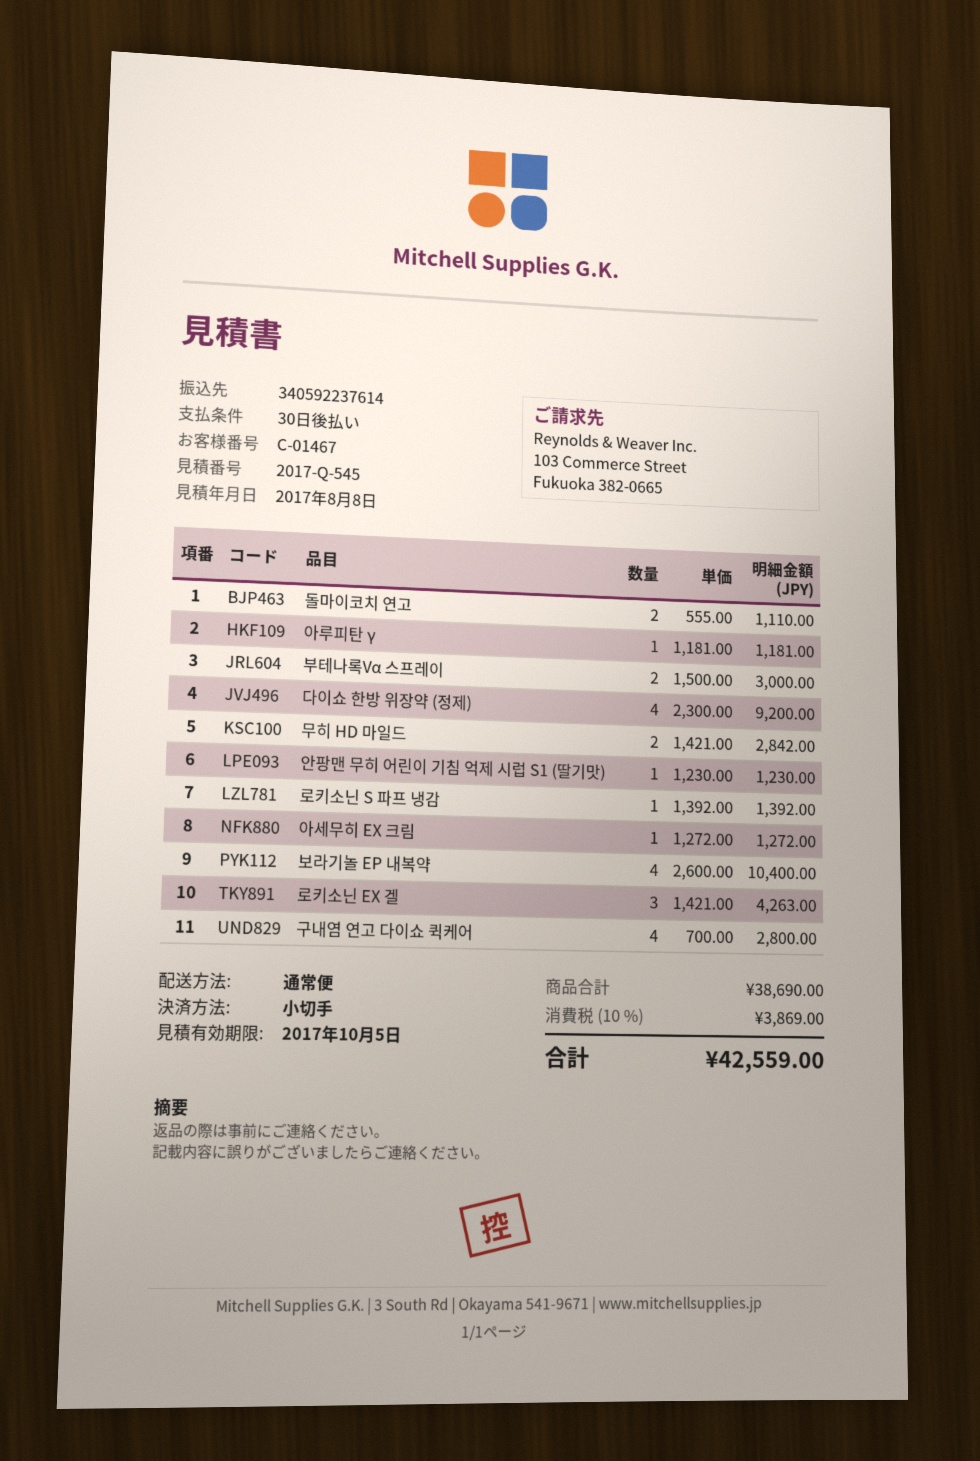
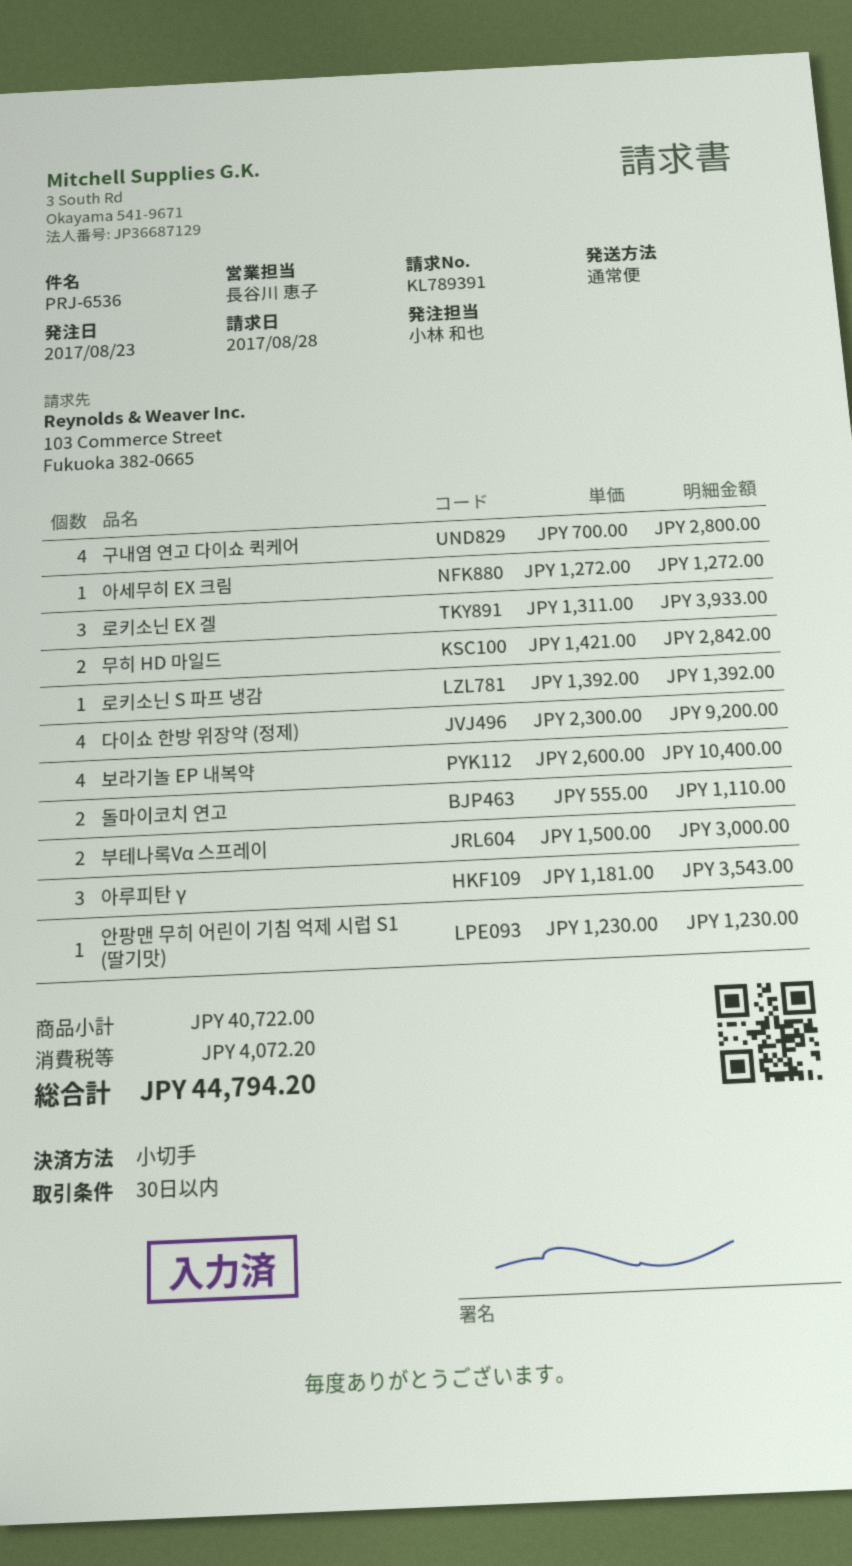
아루피탄 γ: 1 x 1181.00 = 1181.00 -> 3 x 1181.00 = 3543.00
로키소닌 EX 겔: 3 x 1421.00 = 4263.00 -> 3 x 1311.00 = 3933.00
subtotal: 38690.00 -> 40722.00
tax: 3869.00 -> 4072.20
total: 42559.00 -> 44794.20

